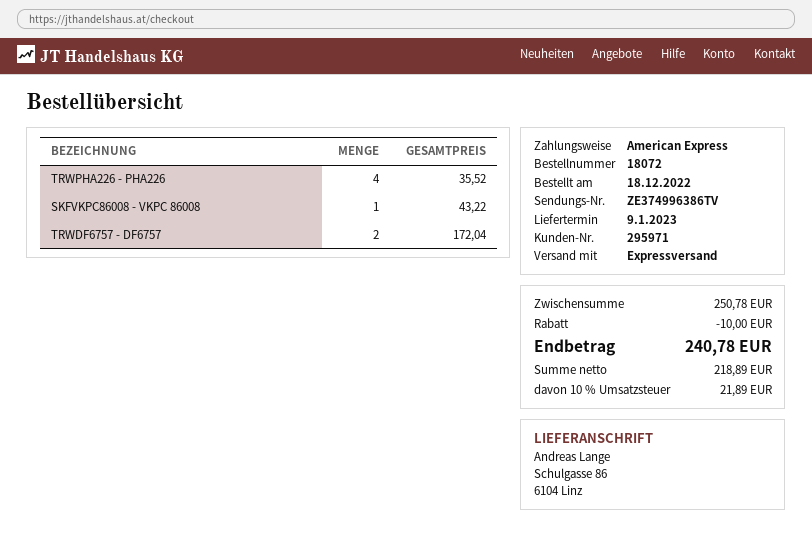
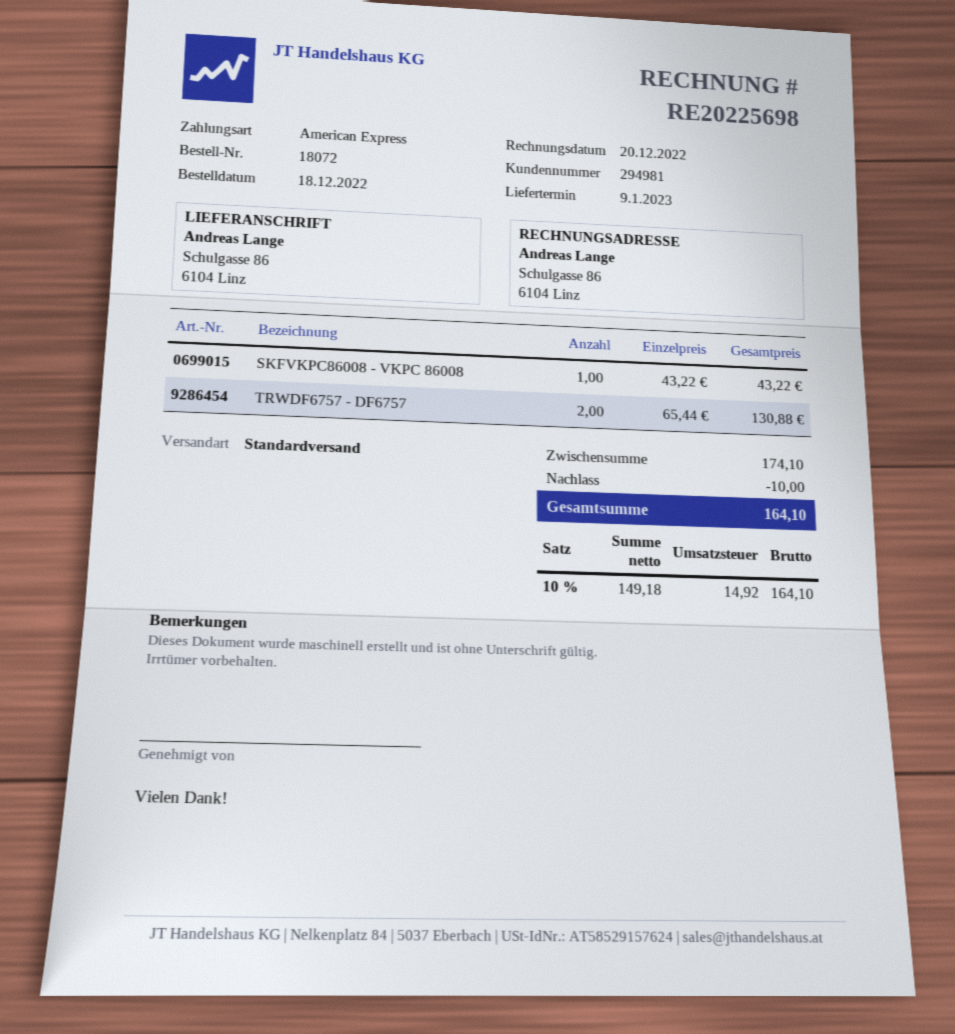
customer number: 295971 -> 294981
shipping method: express -> standard
TRWPHA226 - PHA226: 4 for 35.52 -> none
TRWDF6757 - DF6757: 2 for 172.04 -> 2 for 130.88
subtotal: 250.78 -> 174.10
net: 218.89 -> 149.18
tax: 10% = 21.89 -> 10% = 14.92
total: 240.78 -> 164.10

